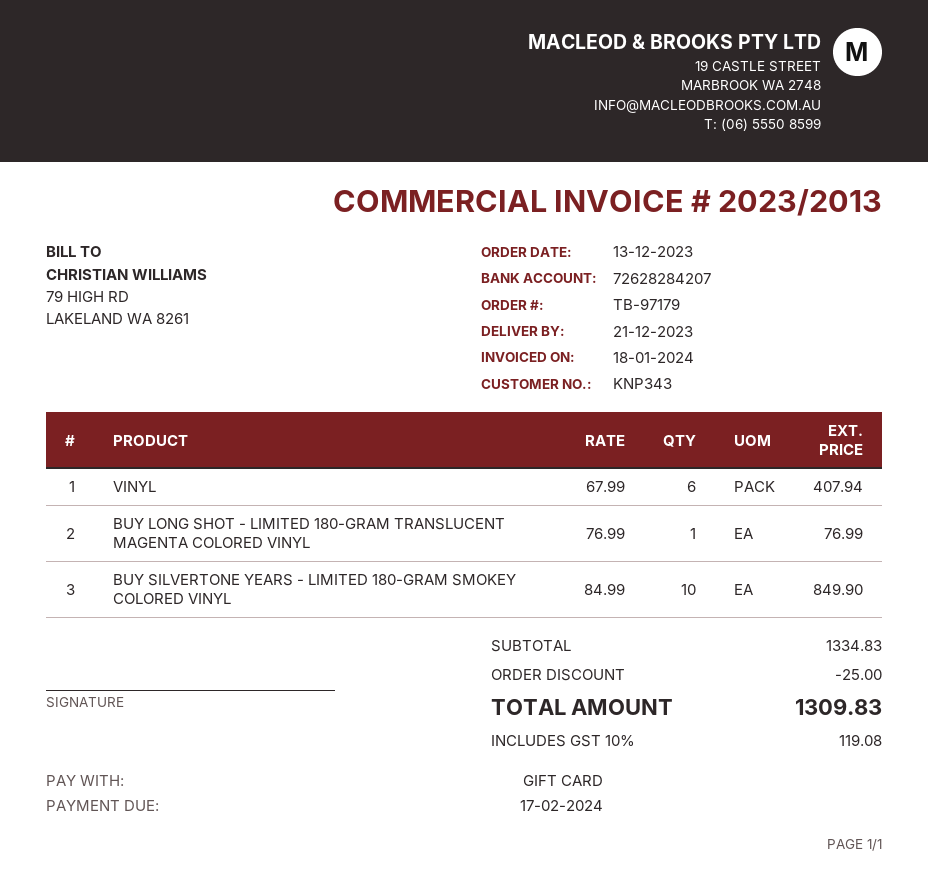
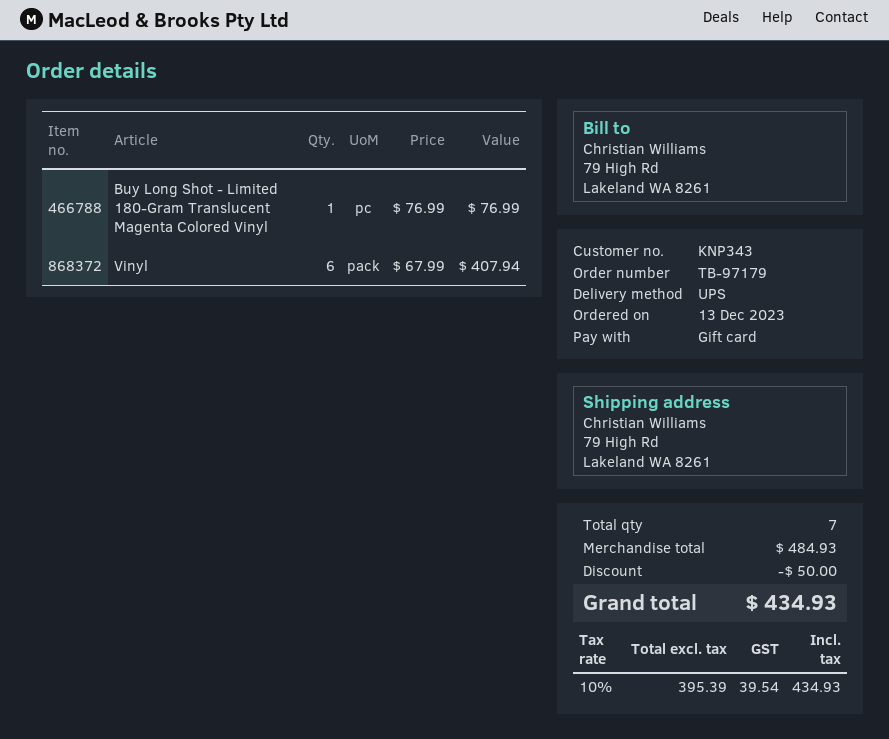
BUY SILVERTONE YEARS - LIMITED 180-GRAM SMOKEY COLORED VINYL: 10 x 84.99 = 849.90 -> none
subtotal: 1334.83 -> 484.93
discount: 25.00 -> 50.00
tax: 10% = 119.08 -> 10% = 39.54
total: 1309.83 -> 434.93

